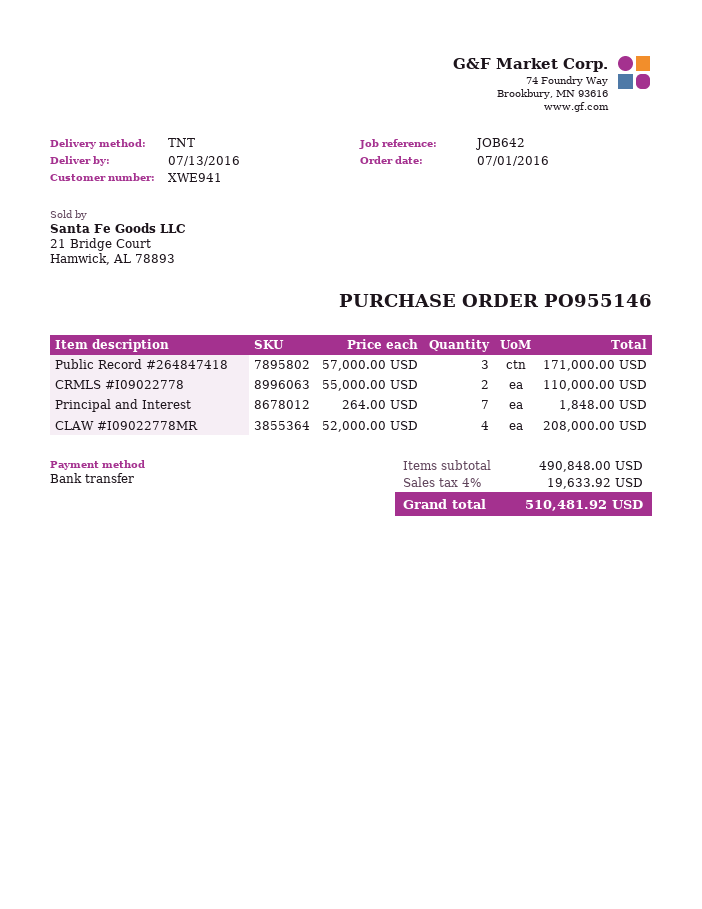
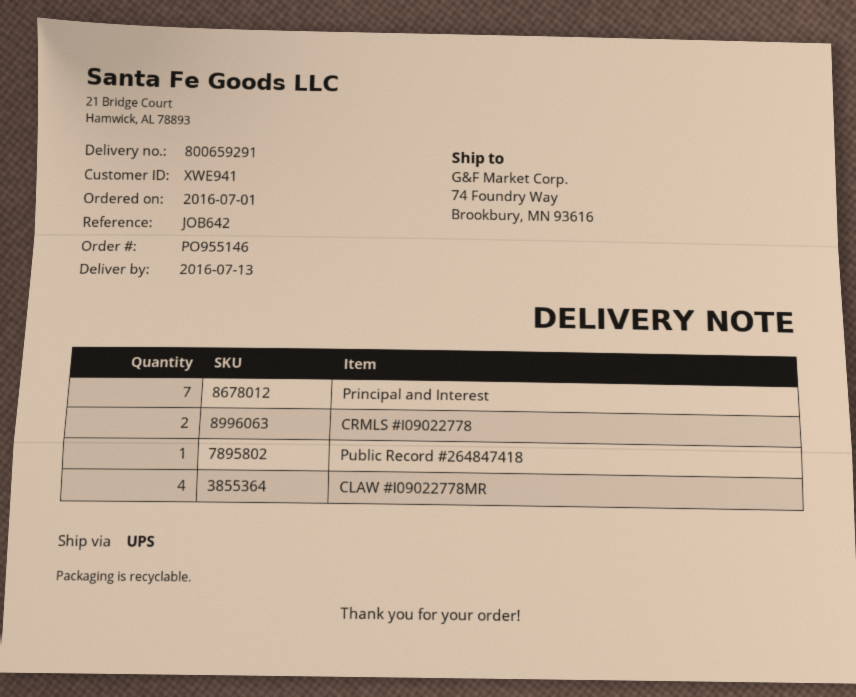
shipping method: TNT -> UPS
Public Record #264847418: 3 -> 1

